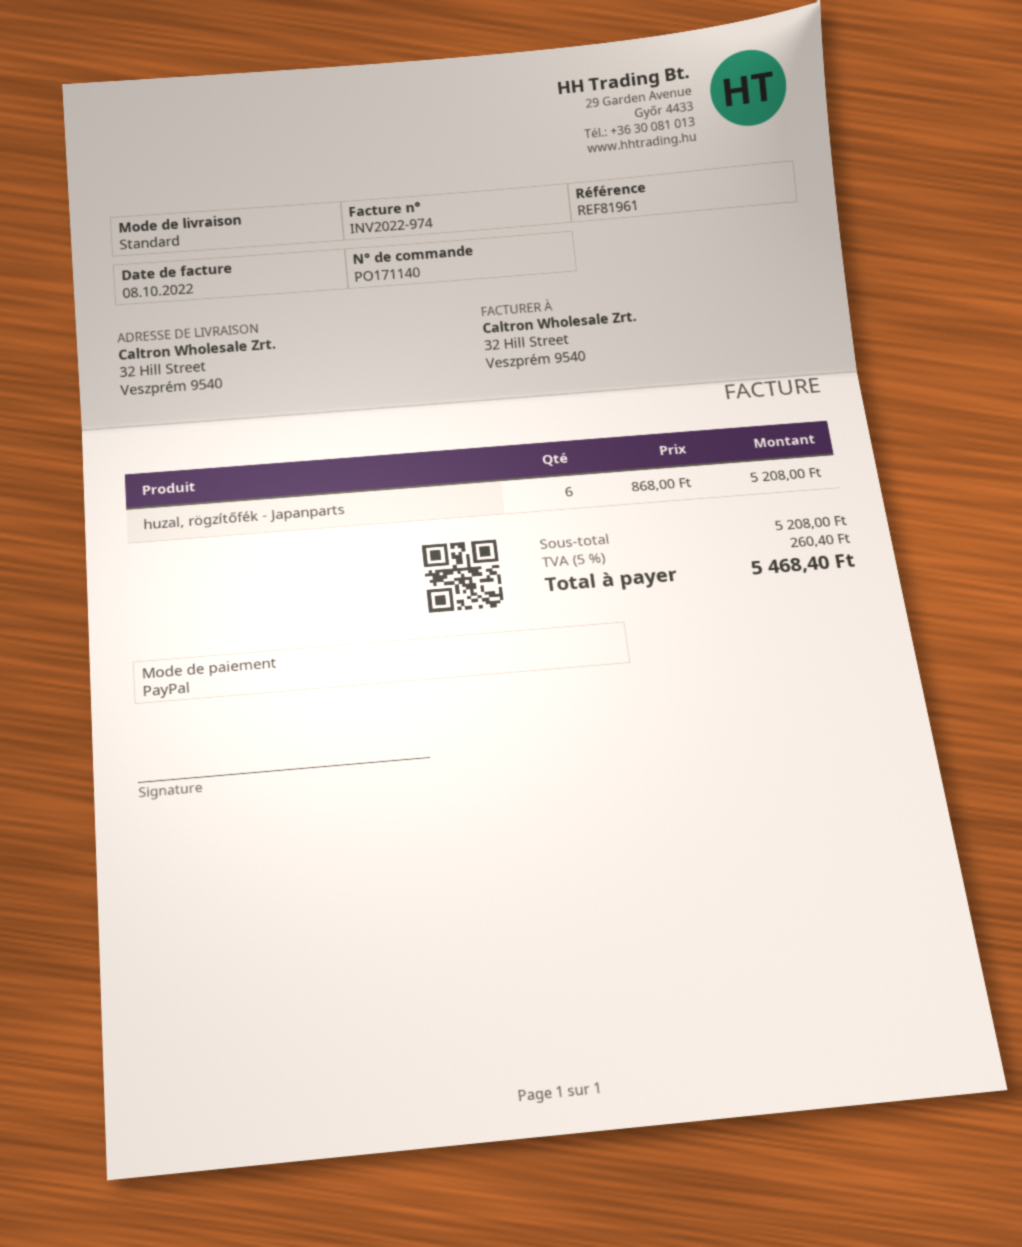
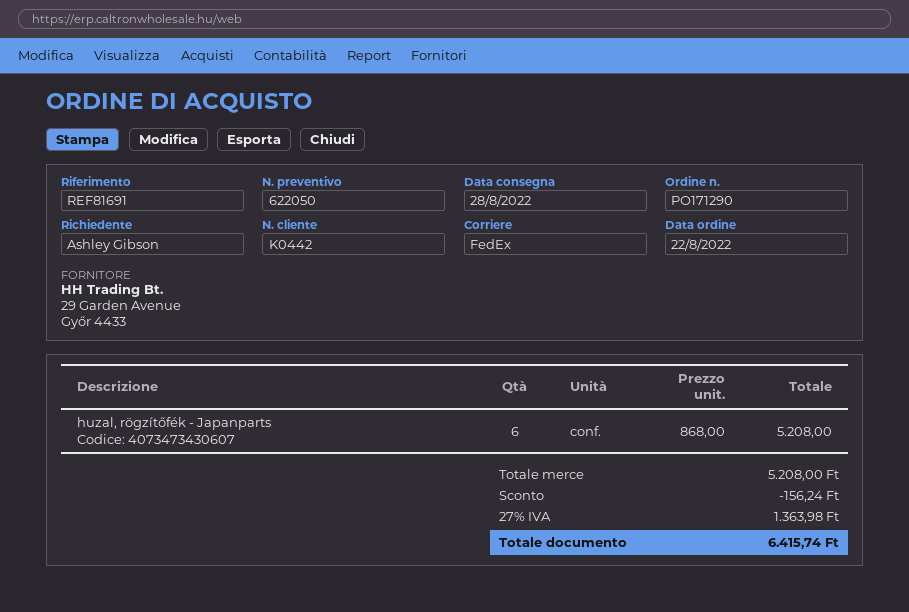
order number: PO171140 -> PO171290
reference: REF81961 -> REF81691
shipping method: standard -> FedEx
discount: none -> 156.24
tax: 5% = 260.40 -> 27% = 1363.98
total: 5468.40 -> 6415.74

